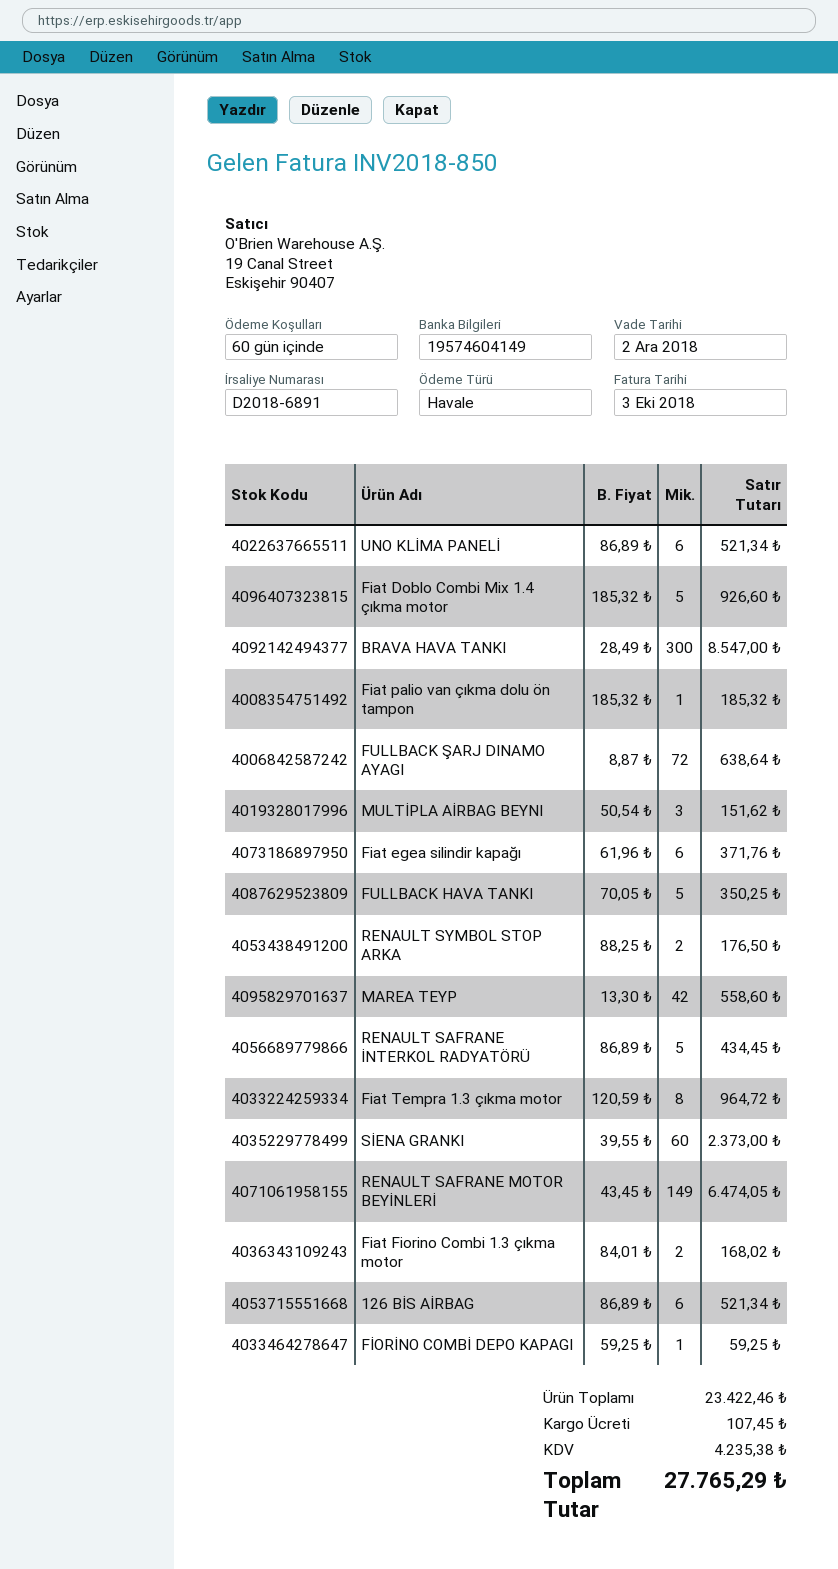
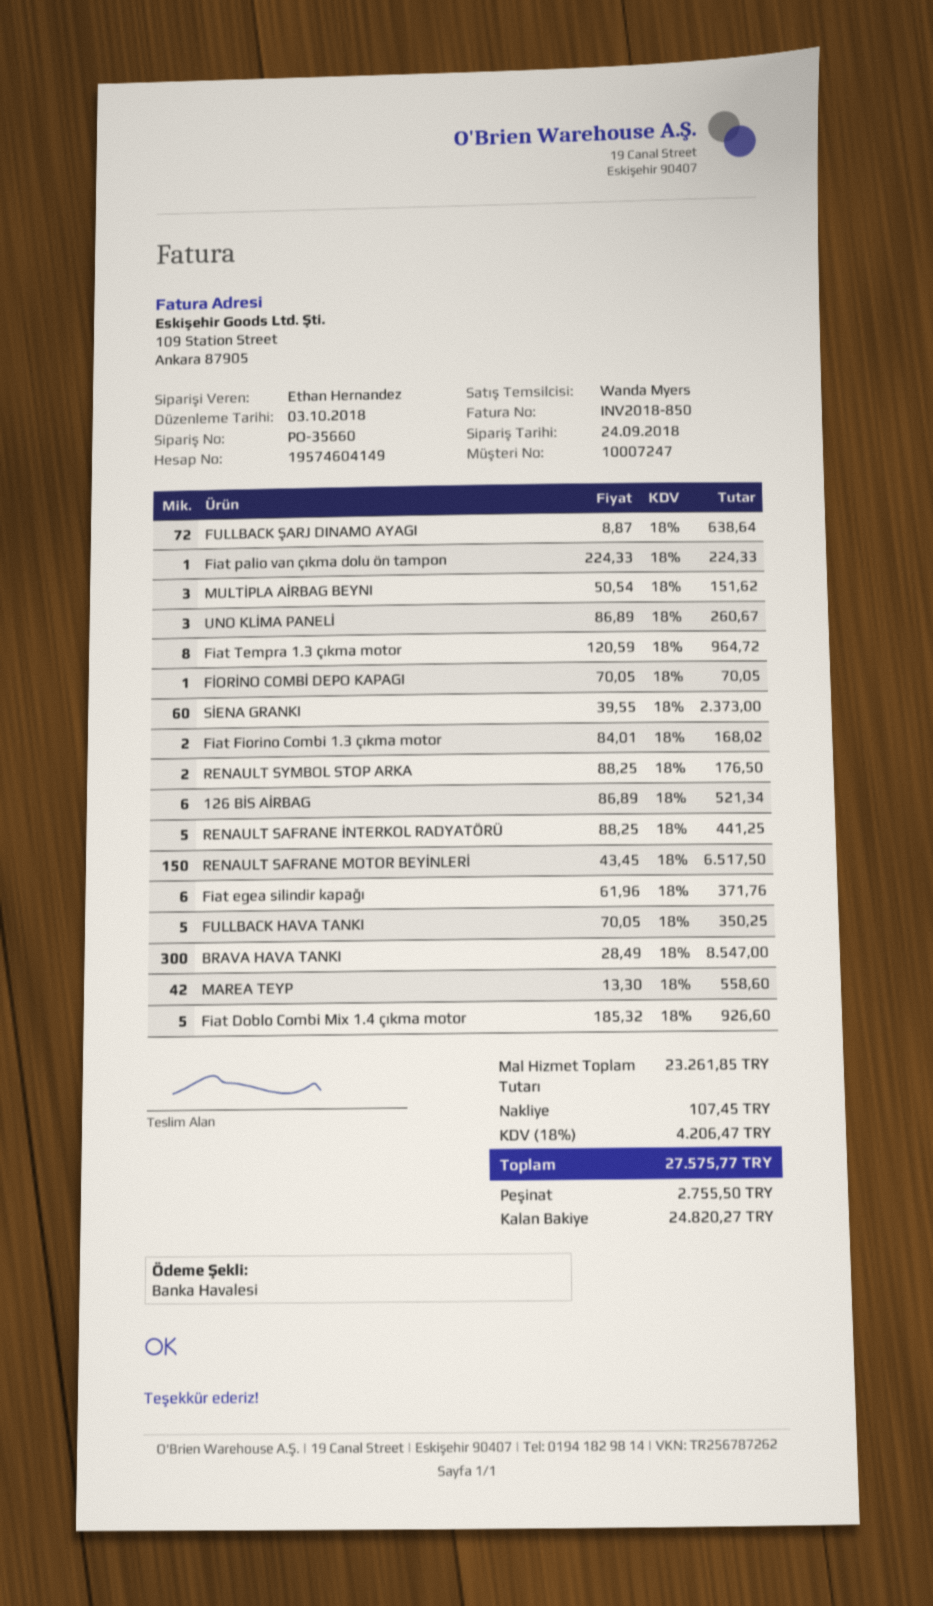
UNO KLİMA PANELİ: 6 x 86.89 = 521.34 -> 3 x 86.89 = 260.67
Fiat palio van çıkma dolu ön tampon: 1 x 185.32 = 185.32 -> 1 x 224.33 = 224.33
RENAULT SAFRANE İNTERKOL RADYATÖRÜ: 5 x 86.89 = 434.45 -> 5 x 88.25 = 441.25
RENAULT SAFRANE MOTOR BEYİNLERİ: 149 x 43.45 = 6474.05 -> 150 x 43.45 = 6517.50
FİORİNO COMBİ DEPO KAPAGI: 1 x 59.25 = 59.25 -> 1 x 70.05 = 70.05
subtotal: 23422.46 -> 23261.85
tax: 4235.38 -> 4206.47
total: 27765.29 -> 27575.77

